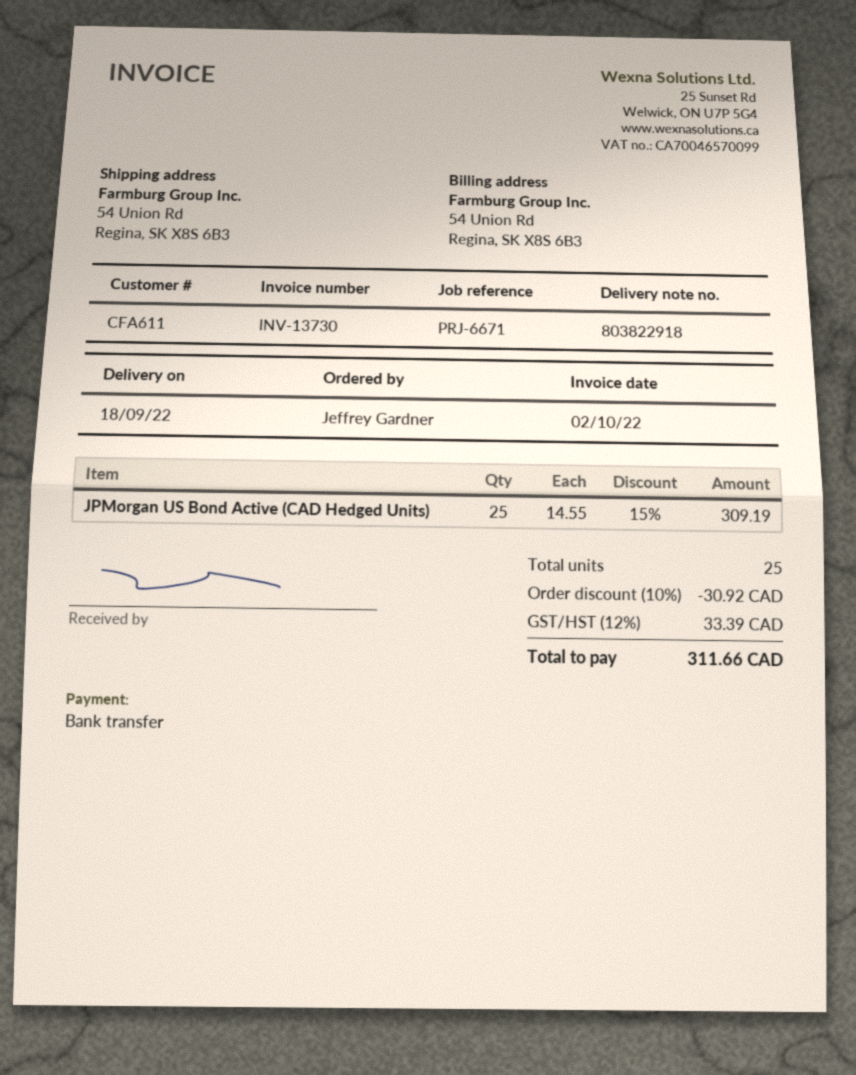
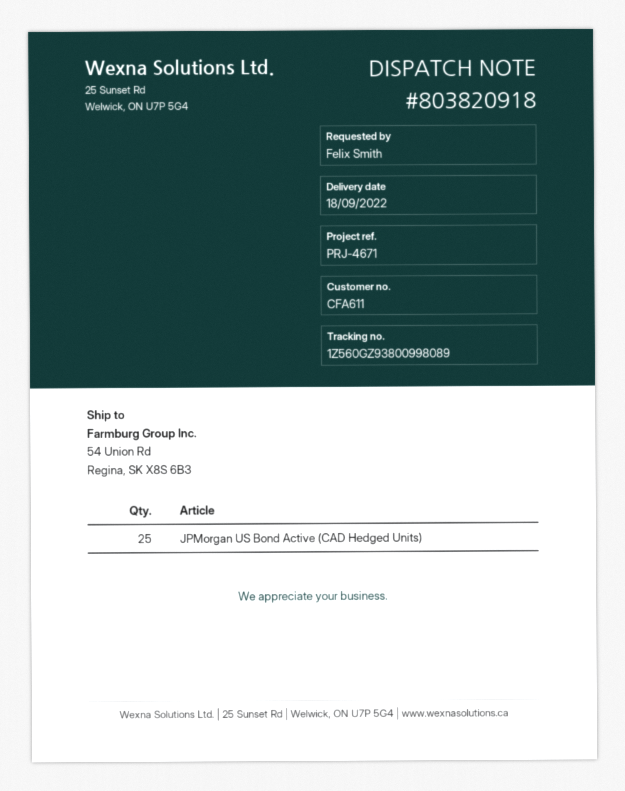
delivery note number: 803822918 -> 803820918
reference: PRJ-6671 -> PRJ-4671
ordered by: Jeffrey Gardner -> Felix Smith

